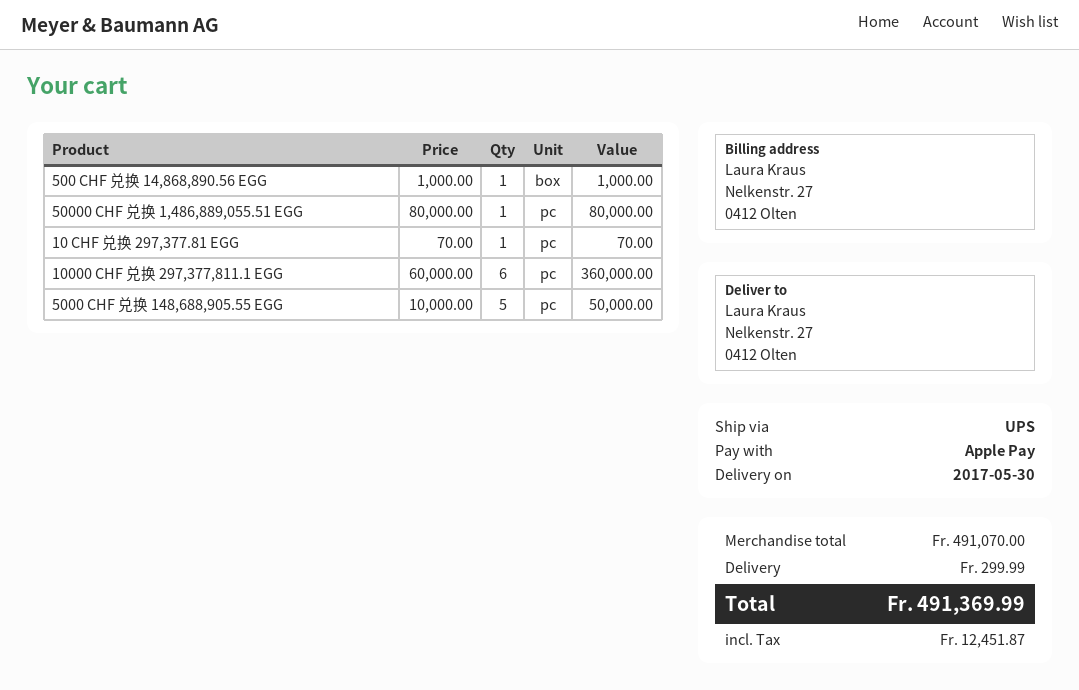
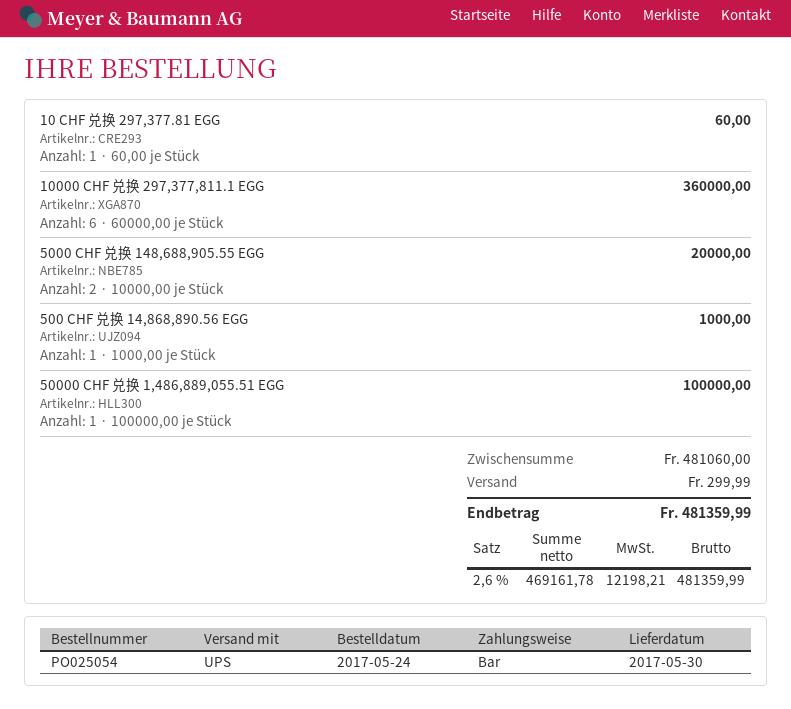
payment method: Apple Pay -> cash
50000 CHF 兑换 1,486,889,055.51 EGG: 1 x 80000.00 = 80000.00 -> 1 x 100000.00 = 100000.00
10 CHF 兑换 297,377.81 EGG: 1 x 70.00 = 70.00 -> 1 x 60.00 = 60.00
5000 CHF 兑换 148,688,905.55 EGG: 5 x 10000.00 = 50000.00 -> 2 x 10000.00 = 20000.00
subtotal: 491070.00 -> 481060.00
tax: 12451.87 -> 12198.21
total: 491369.99 -> 481359.99

